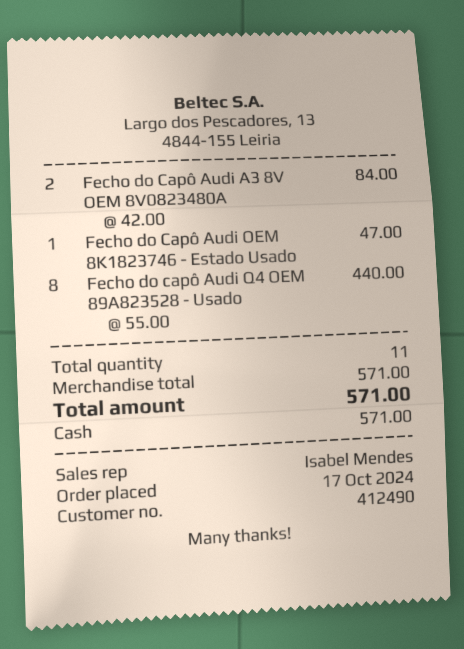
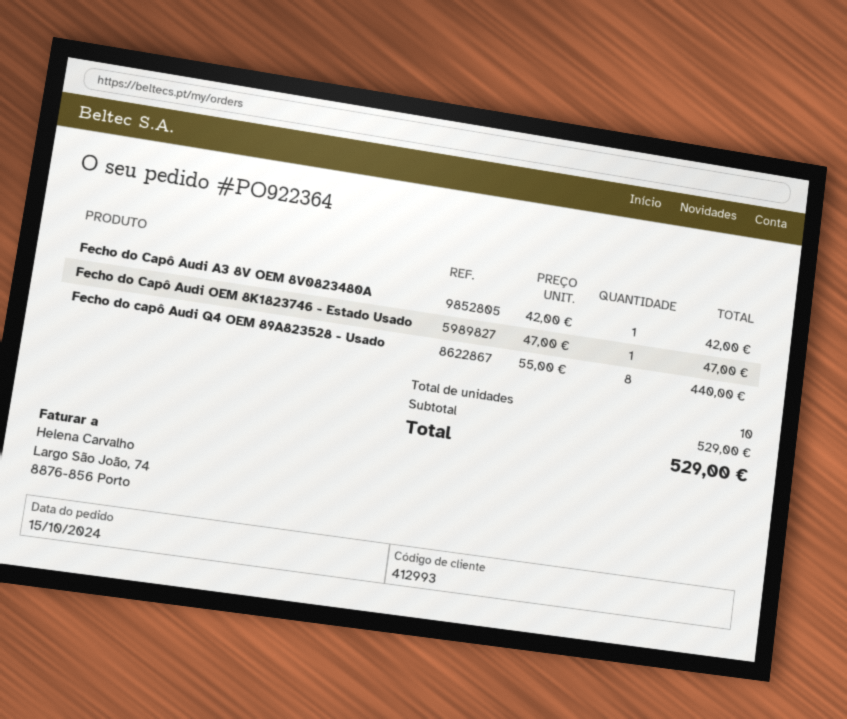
order date: 2024-10-17 -> 2024-10-15
customer number: 412490 -> 412993
Fecho do Capô Audi A3 8V OEM 8V0823480A: 2 x 42.00 = 84.00 -> 1 x 42.00 = 42.00
total quantity: 11 -> 10
subtotal: 571.00 -> 529.00
total: 571.00 -> 529.00

